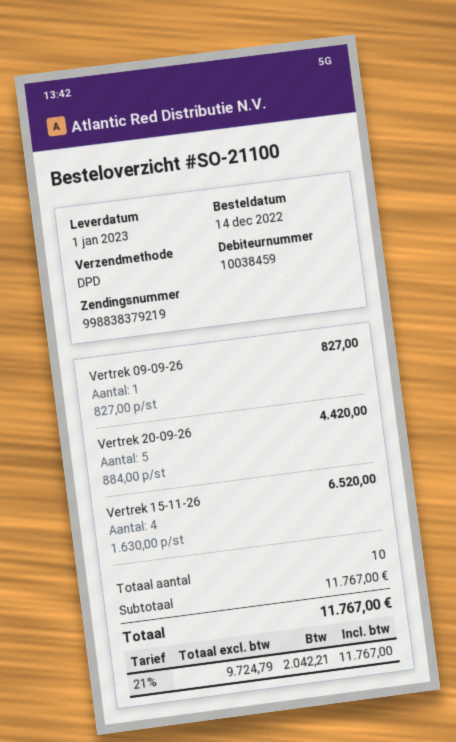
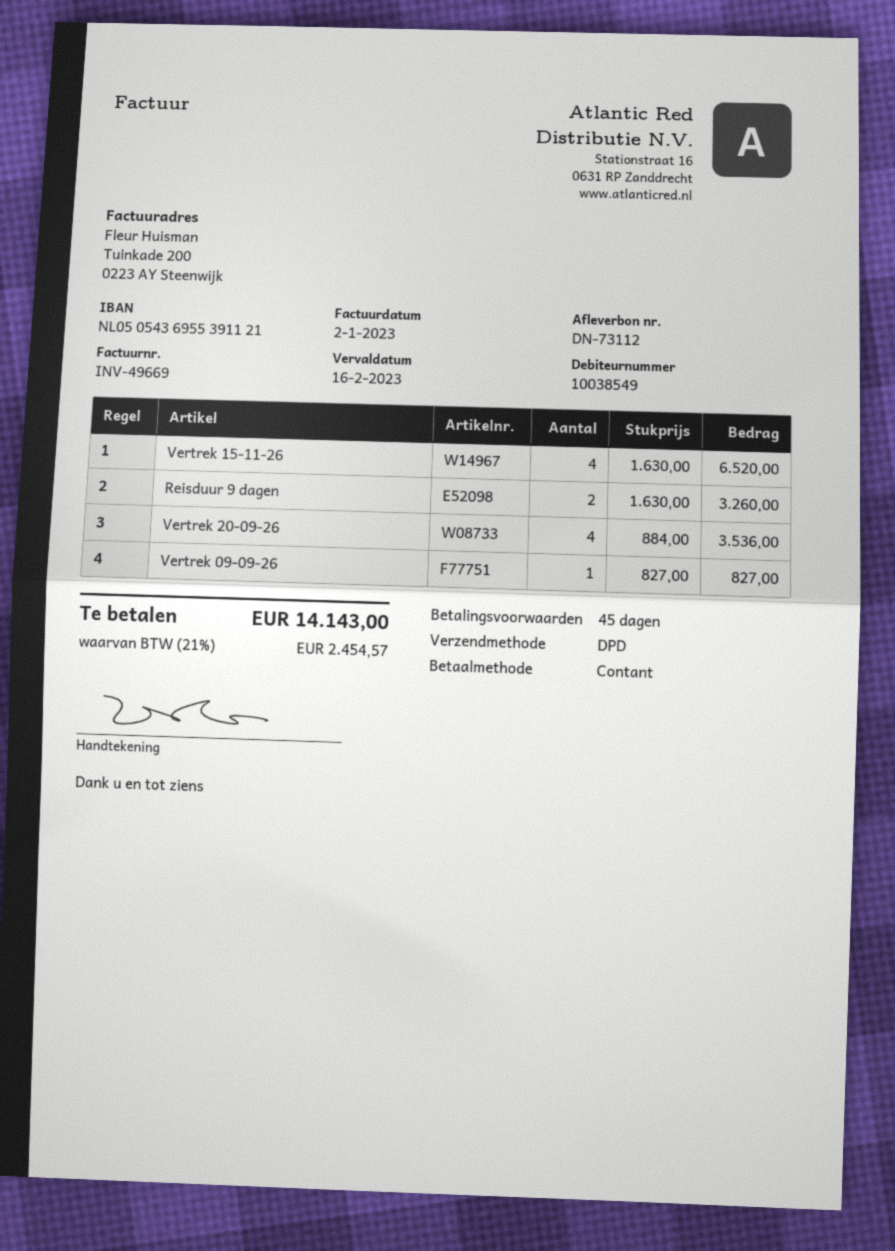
customer number: 10038459 -> 10038549
Vertrek 20-09-26: 5 x 884.00 = 4420.00 -> 4 x 884.00 = 3536.00
Reisduur 9 dagen: none -> 2 x 1630.00 = 3260.00
tax: 21% = 2042.21 -> 21% = 2454.57
total: 11767.00 -> 14143.00

